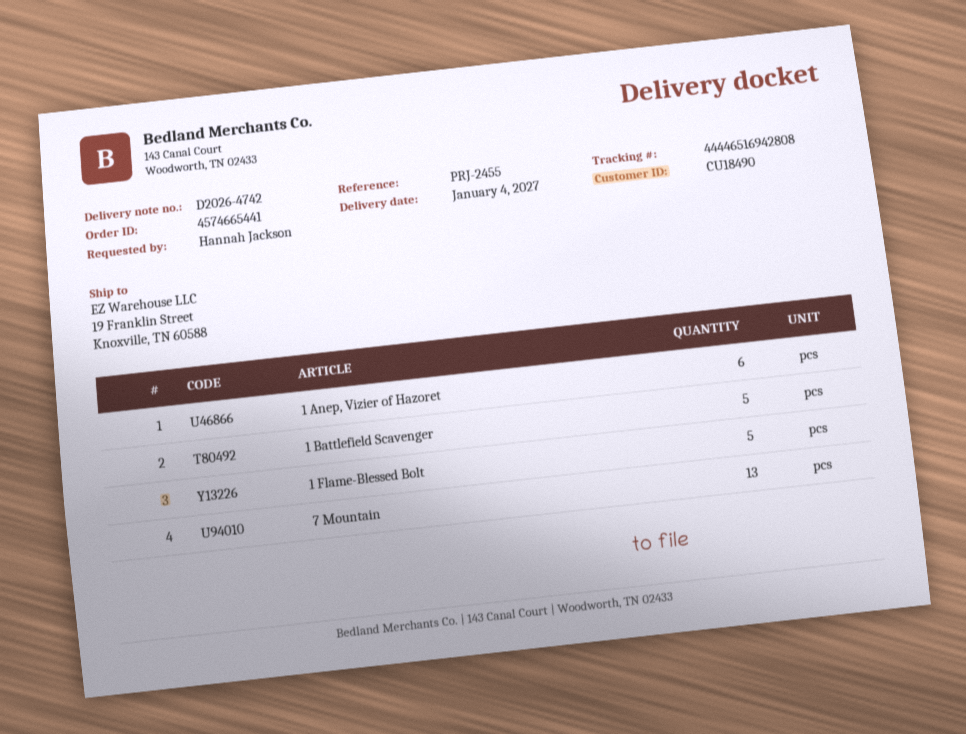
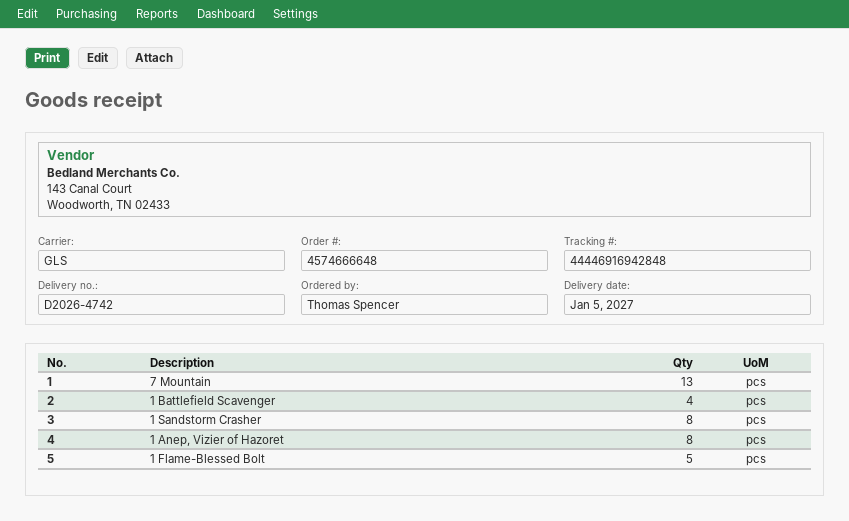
order number: 4574665441 -> 4574666648
delivery date: 2027-01-04 -> 2027-01-05
ordered by: Hannah Jackson -> Thomas Spencer
tracking number: 44446516942808 -> 44446916942848
1 Anep, Vizier of Hazoret: 6 -> 8
1 Battlefield Scavenger: 5 -> 4
1 Sandstorm Crasher: none -> 8

